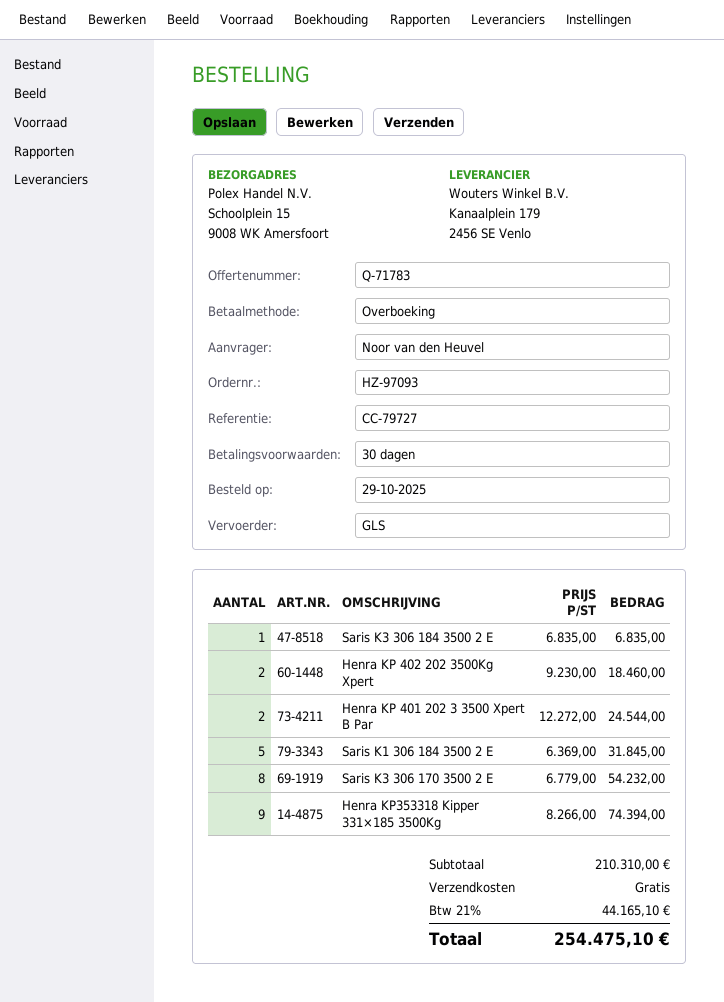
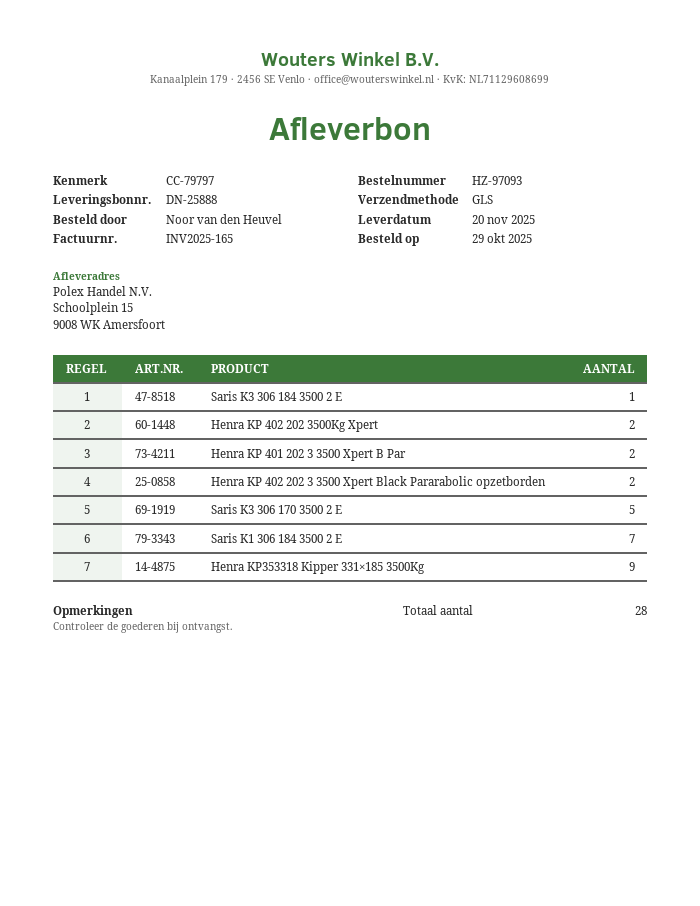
reference: CC-79727 -> CC-79797
Saris K1 306 184 3500 2 E: 5 -> 7
Saris K3 306 170 3500 2 E: 8 -> 5
Henra KP 402 202 3 3500 Xpert Black Pararabolic opzetborden: none -> 2

